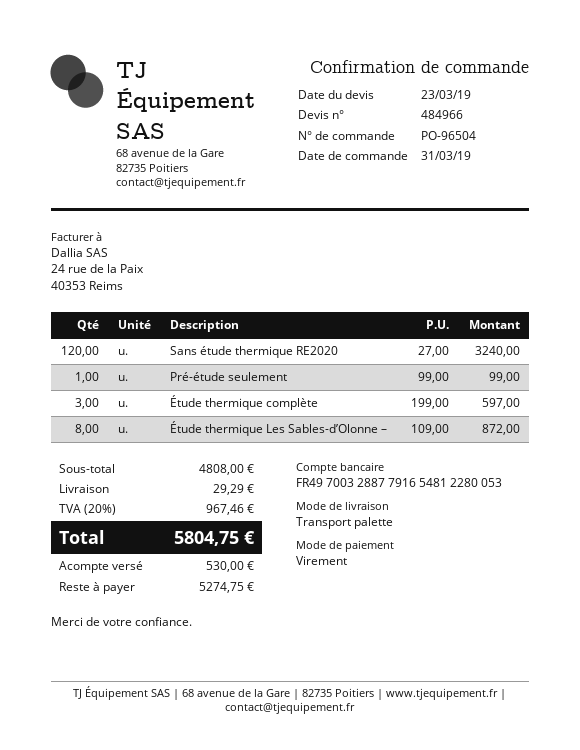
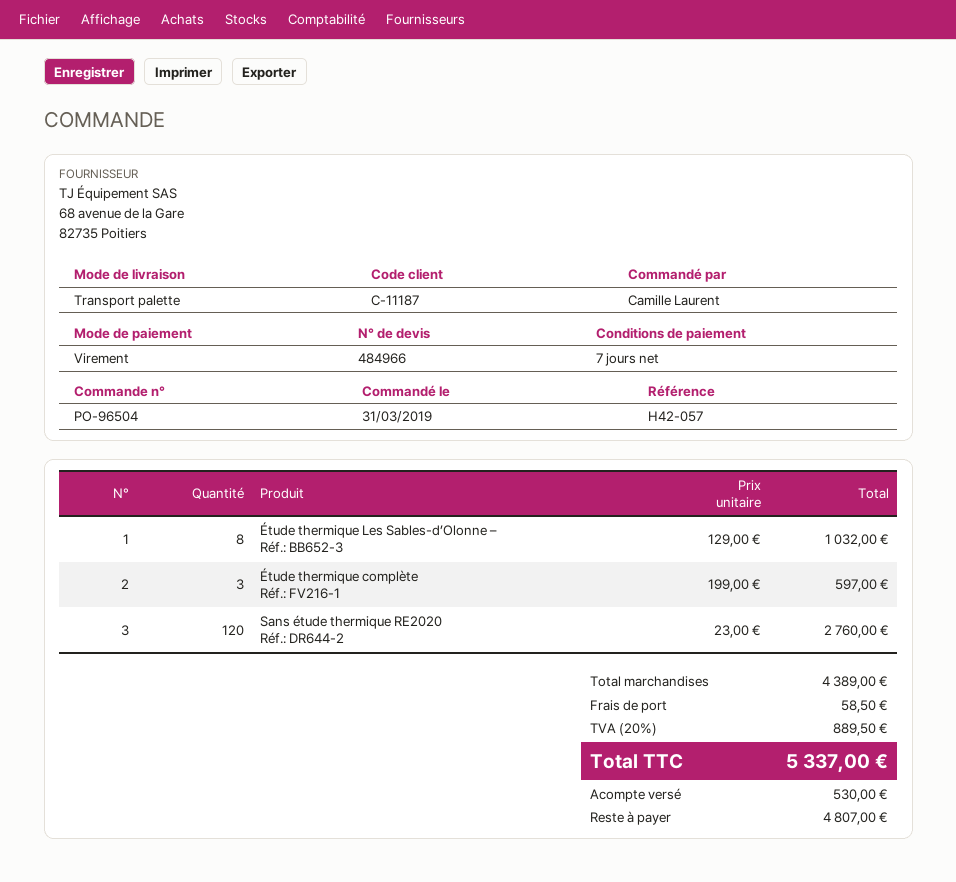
Sans étude thermique RE2020: 120 x 27.00 = 3240.00 -> 120 x 23.00 = 2760.00
Pré-étude seulement: 1 x 99.00 = 99.00 -> none
Étude thermique Les Sables-d’Olonne –: 8 x 109.00 = 872.00 -> 8 x 129.00 = 1032.00
subtotal: 4808.00 -> 4389.00
shipping: 29.29 -> 58.50
tax: 20% = 967.46 -> 20% = 889.50
total: 5804.75 -> 5337.00
balance: 5274.75 -> 4807.00

